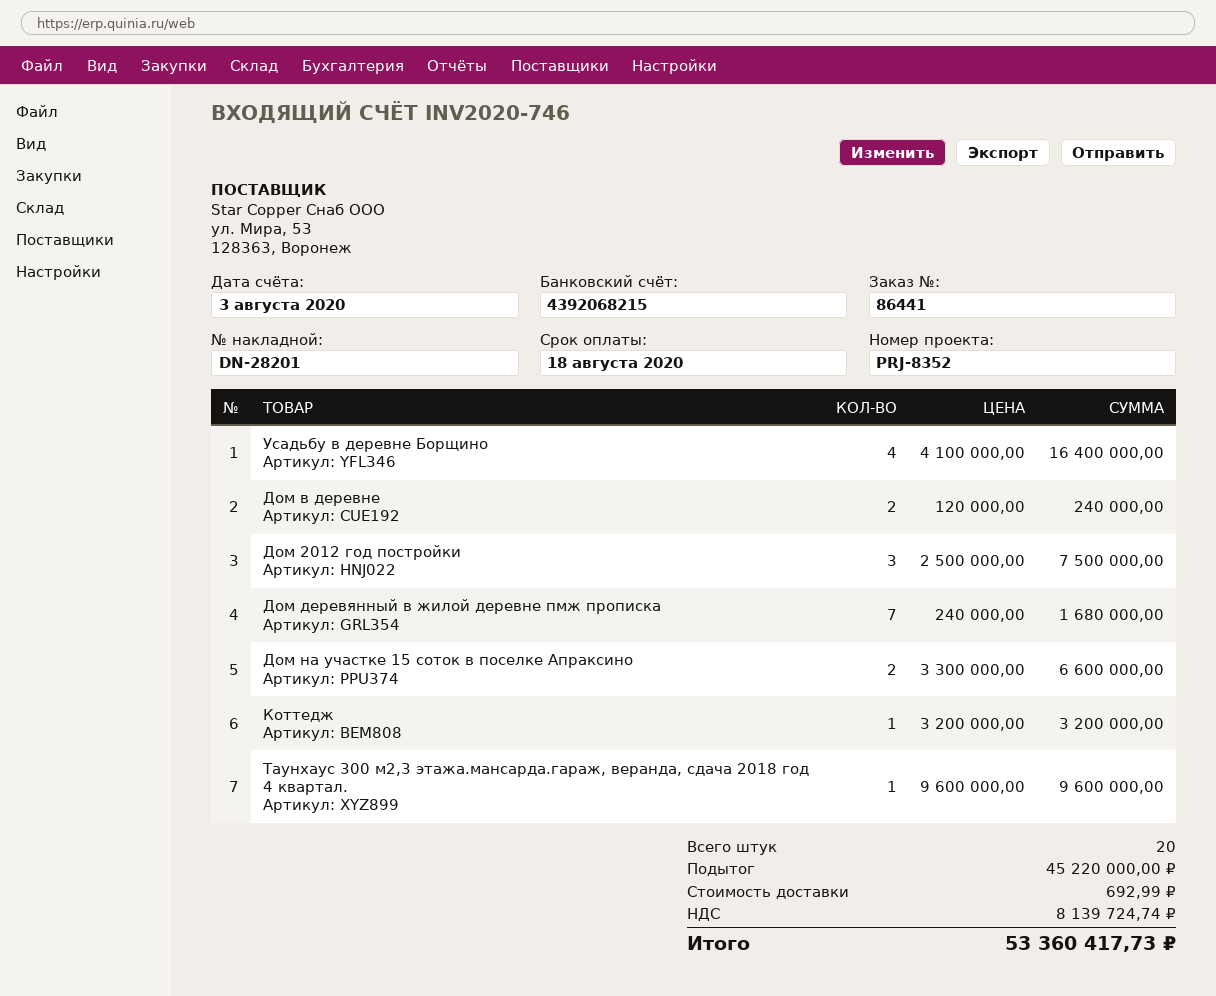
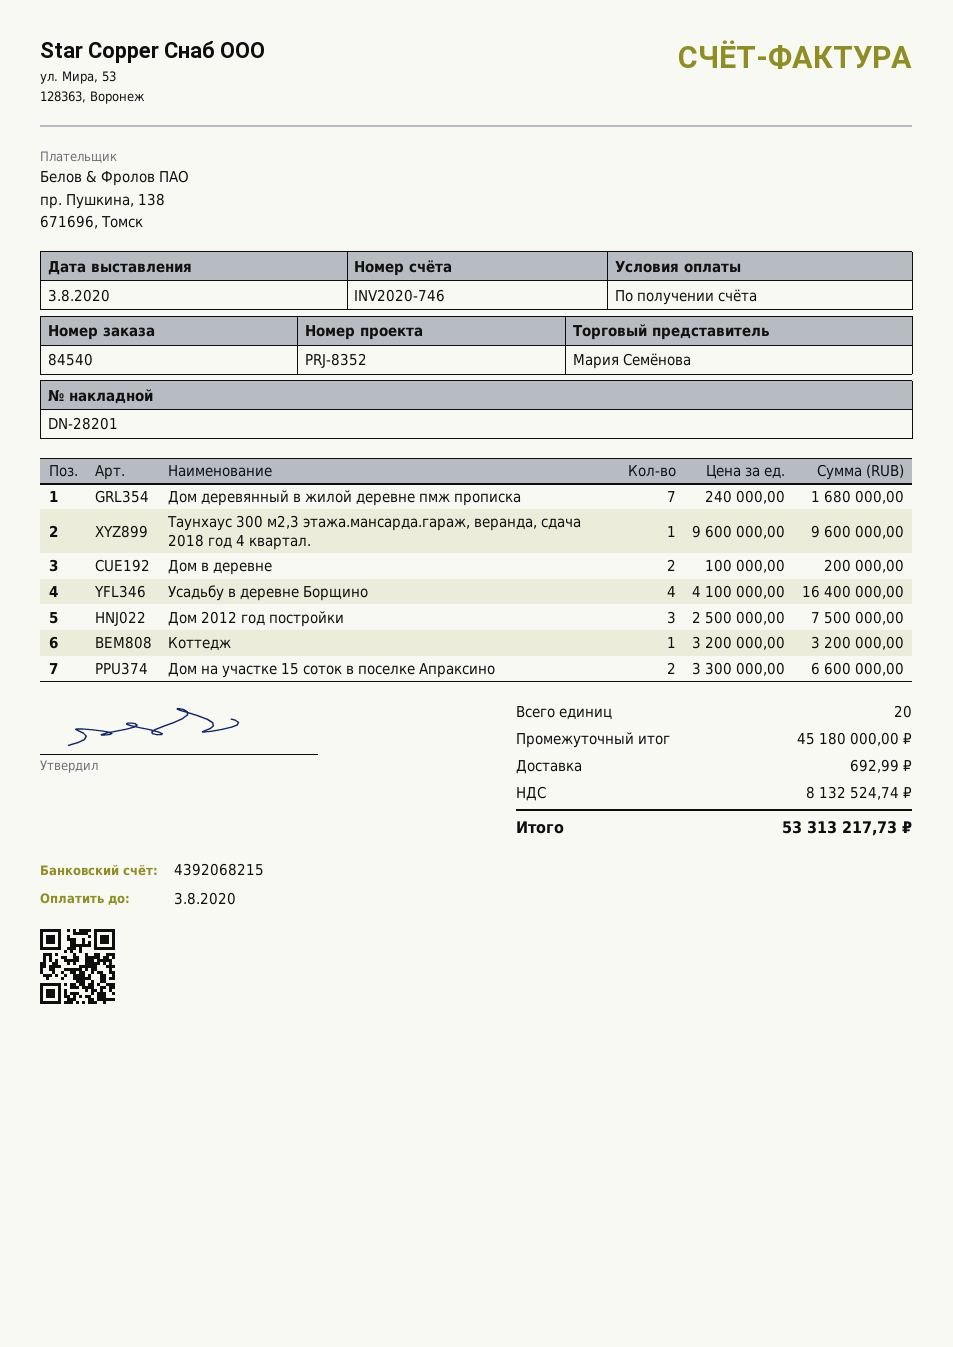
order number: 86441 -> 84540
due date: 2020-08-18 -> 2020-08-03
Дом в деревне: 2 x 120000.00 = 240000.00 -> 2 x 100000.00 = 200000.00
subtotal: 45220000.00 -> 45180000.00
tax: 8139724.74 -> 8132524.74
total: 53360417.73 -> 53313217.73

